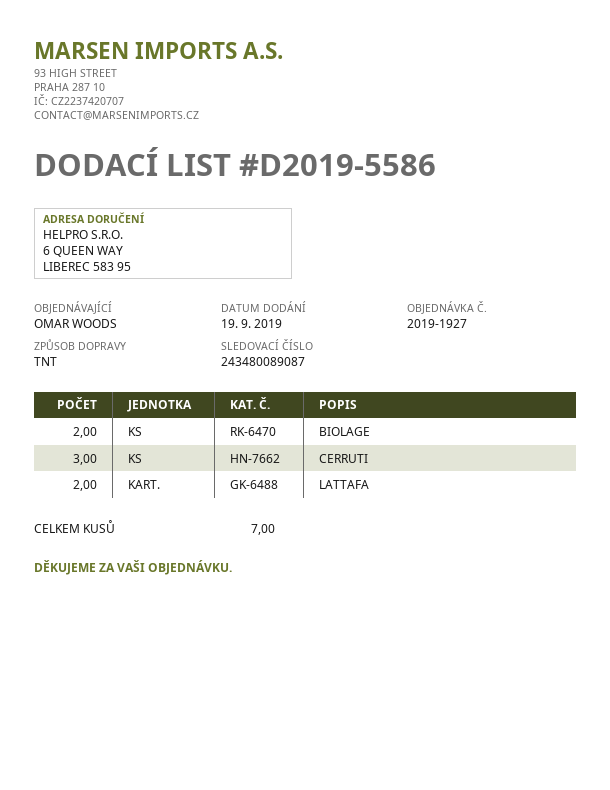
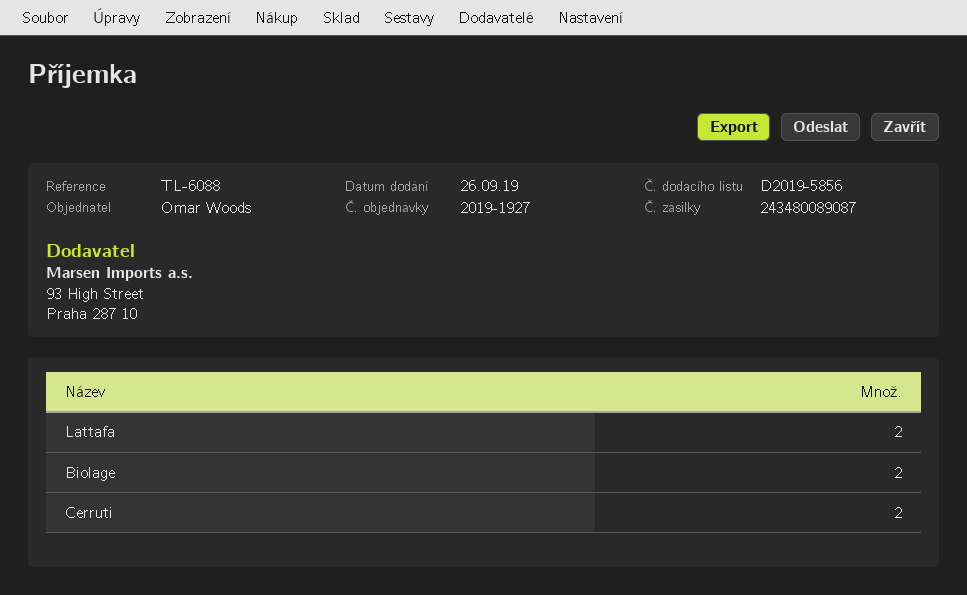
delivery note number: D2019-5586 -> D2019-5856
delivery date: 2019-09-19 -> 2019-09-26
CERRUTI: 3 -> 2

